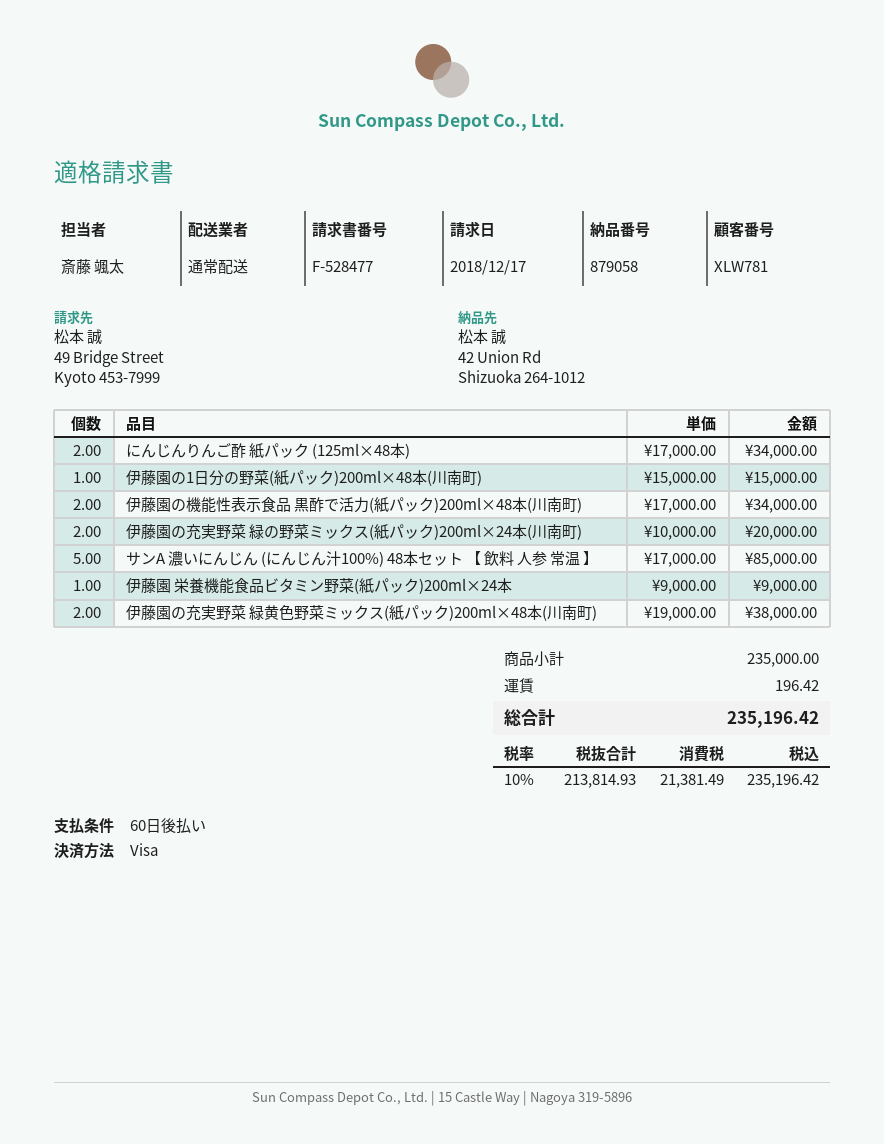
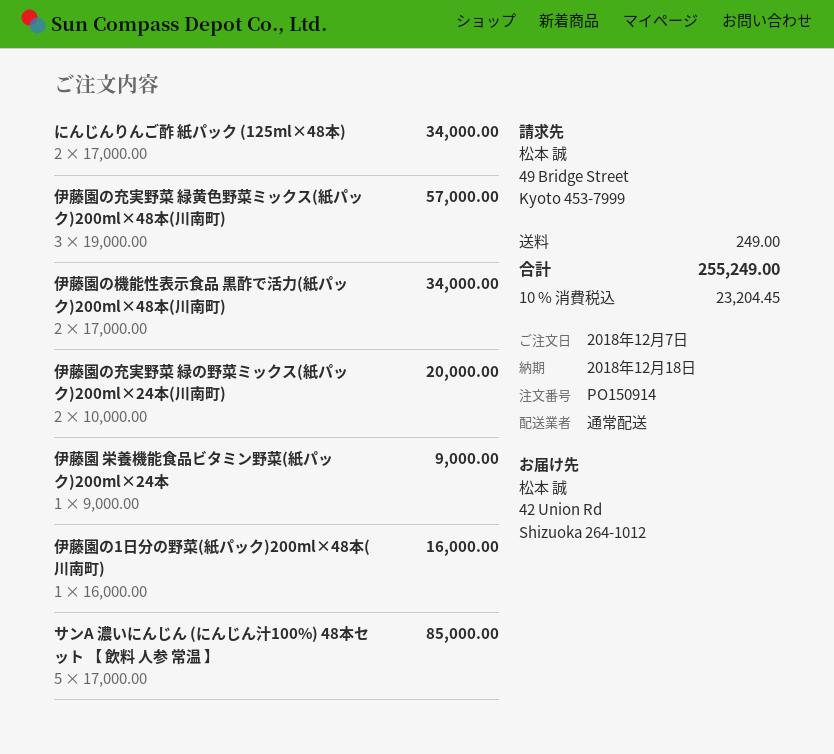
伊藤園の1日分の野菜(紙パック)200ml×48本(川南町): 1 x 15000.00 = 15000.00 -> 1 x 16000.00 = 16000.00
伊藤園の充実野菜 緑黄色野菜ミックス(紙パック)200ml×48本(川南町): 2 x 19000.00 = 38000.00 -> 3 x 19000.00 = 57000.00
shipping: 196.42 -> 249.00
tax: 10% = 21381.49 -> 10% = 23204.45
total: 235196.42 -> 255249.00

